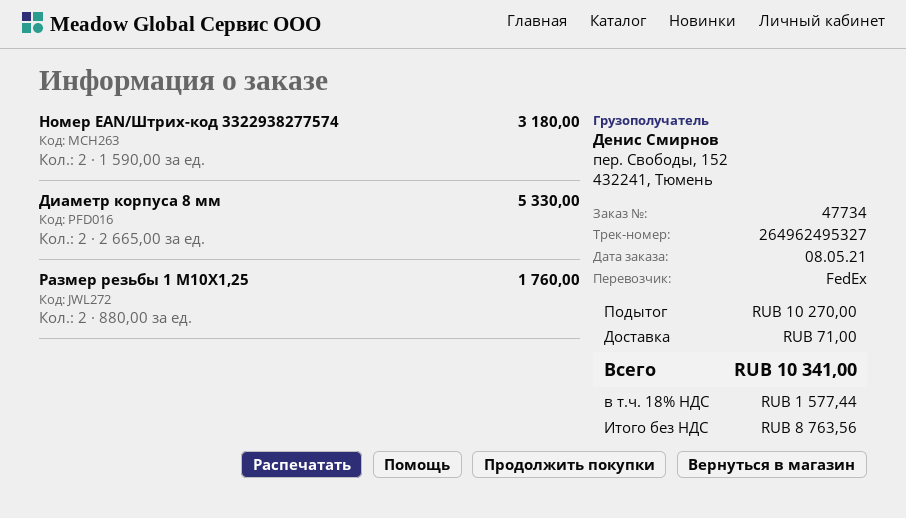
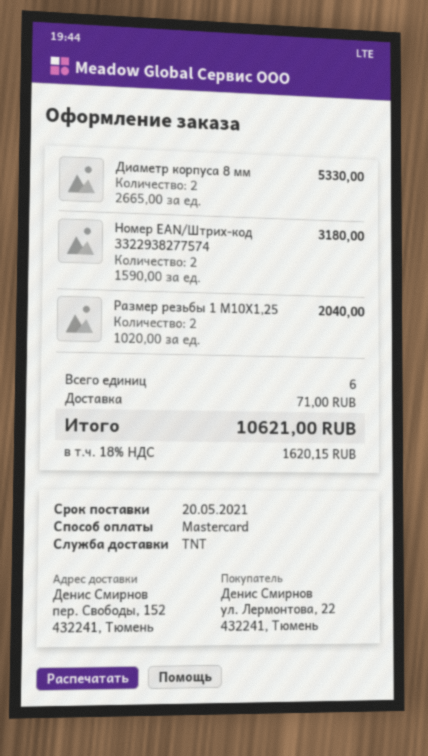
shipping method: FedEx -> TNT
Размер резьбы 1 M10X1,25: 2 x 880.00 = 1760.00 -> 2 x 1020.00 = 2040.00
tax: 18% = 1577.44 -> 18% = 1620.15
total: 10341.00 -> 10621.00

